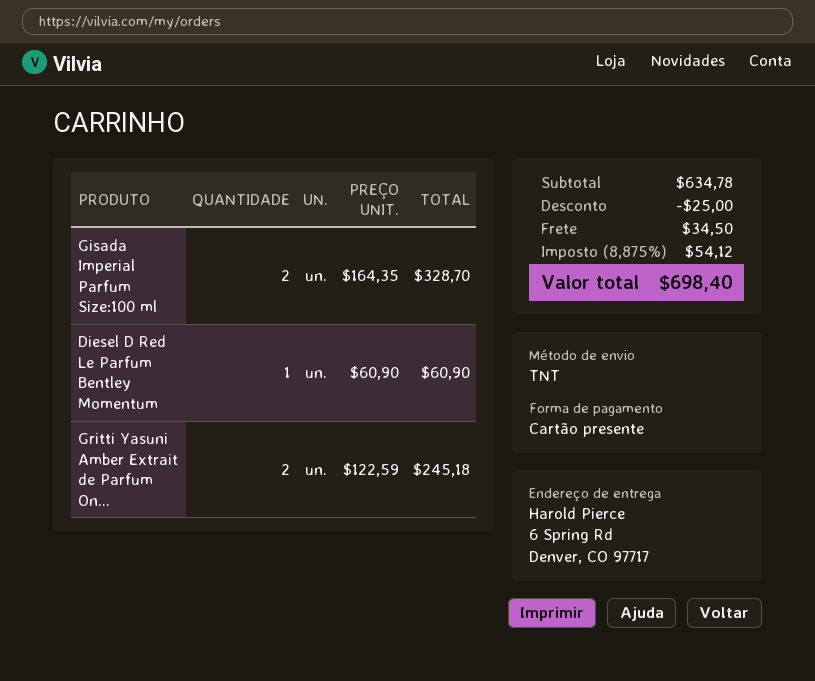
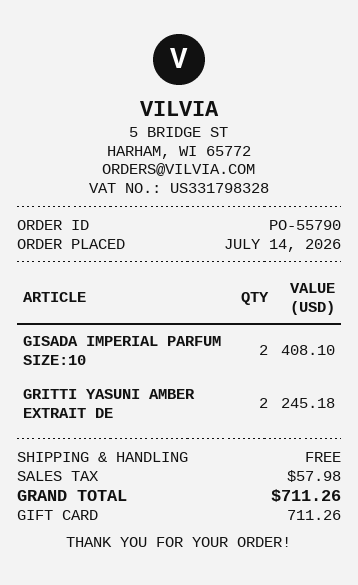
Gisada Imperial Parfum Size:100 ml: 2 for 328.70 -> 2 for 408.10
Diesel D Red Le Parfum Bentley Momentum: 1 for 60.90 -> none
discount: 25.00 -> none
shipping: 34.50 -> 0.00
tax: 54.12 -> 57.98
total: 698.40 -> 711.26

